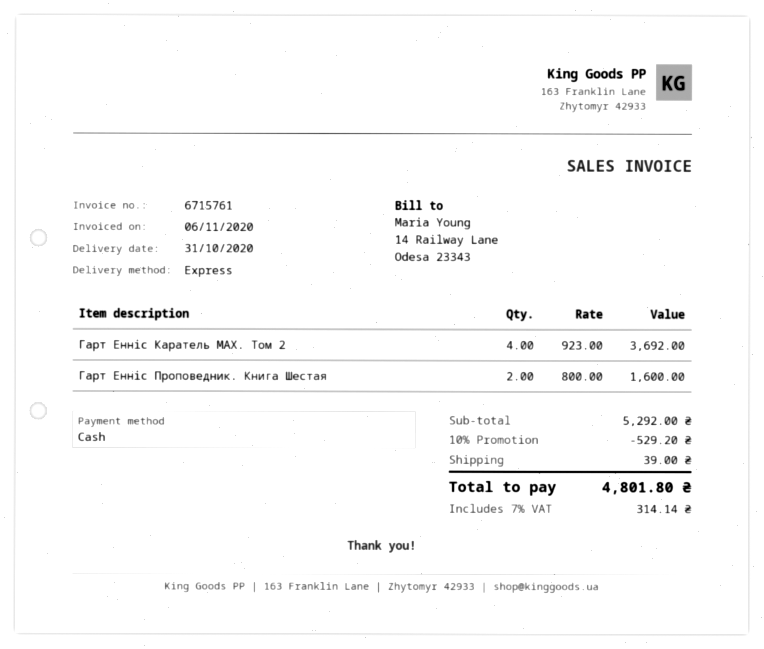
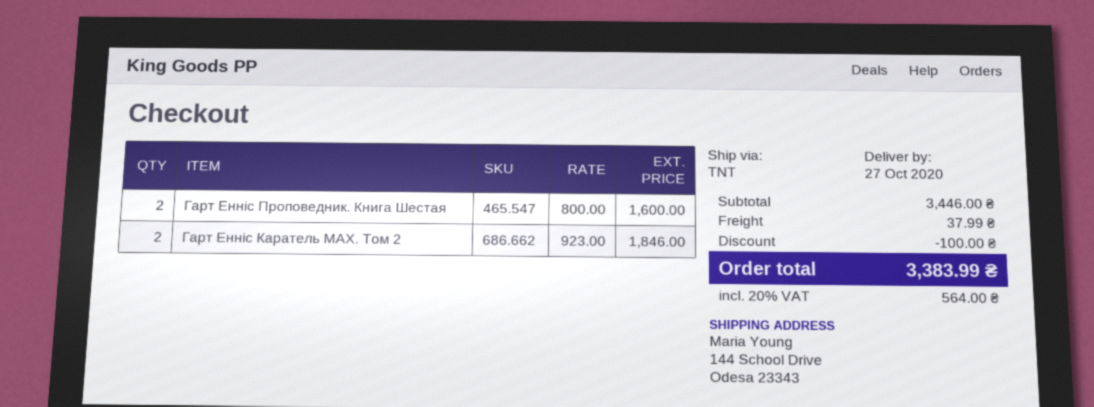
delivery date: 2020-10-31 -> 2020-10-27
shipping method: express -> TNT
Гарт Енніс Каратель MAX. Том 2: 4 x 923.00 = 3692.00 -> 2 x 923.00 = 1846.00
subtotal: 5292.00 -> 3446.00
discount: 529.20 -> 100.00
shipping: 39.00 -> 37.99
tax: 7% = 314.14 -> 20% = 564.00
total: 4801.80 -> 3383.99

